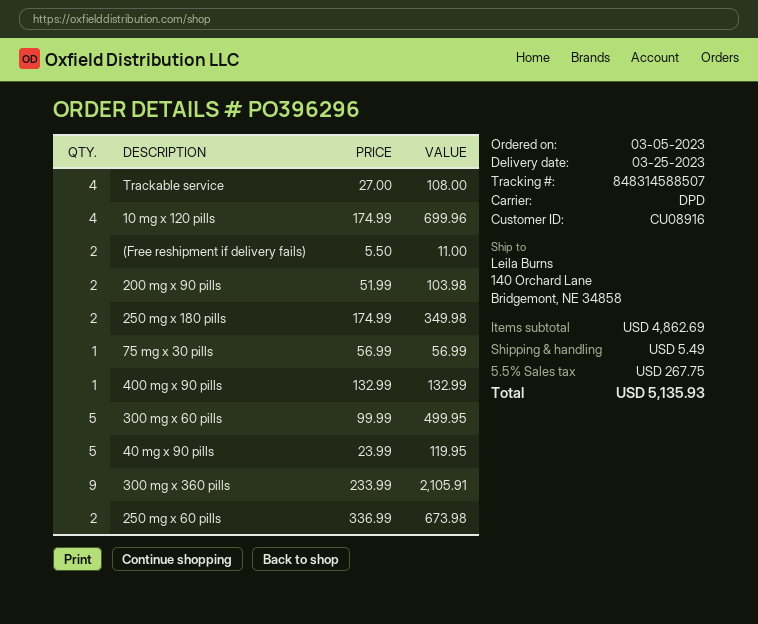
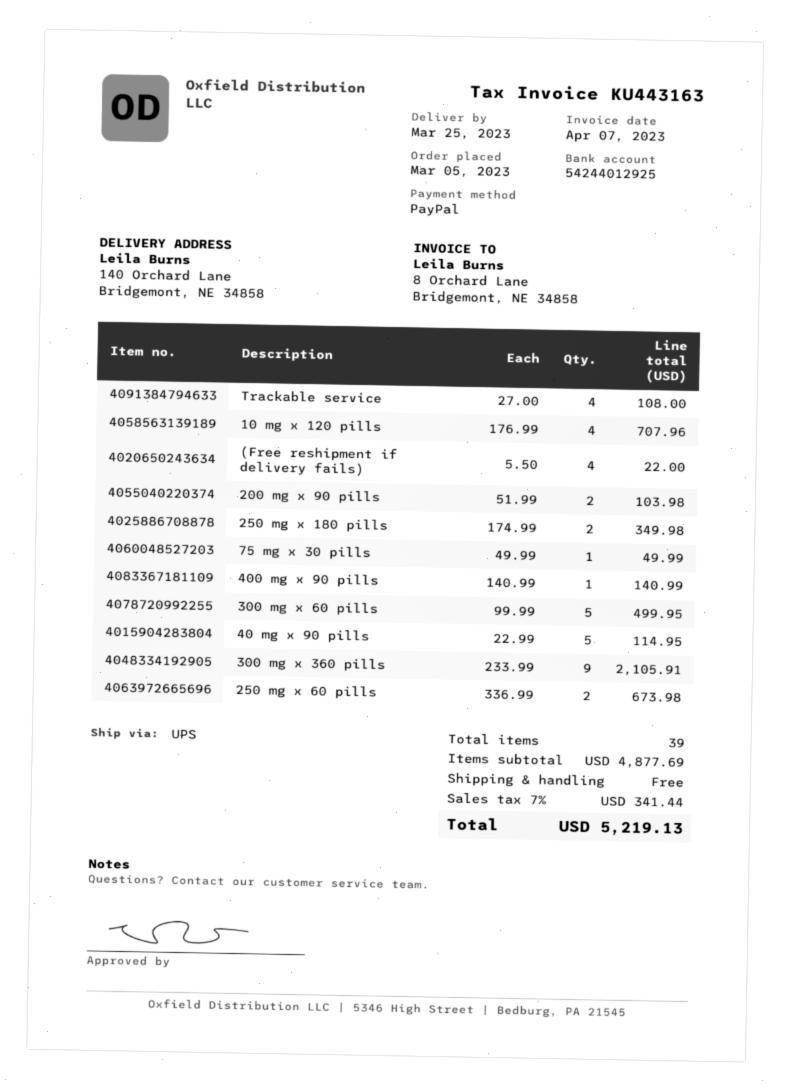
shipping method: DPD -> UPS
10 mg x 120 pills: 4 x 174.99 = 699.96 -> 4 x 176.99 = 707.96
(Free reshipment if delivery fails): 2 x 5.50 = 11.00 -> 4 x 5.50 = 22.00
75 mg x 30 pills: 1 x 56.99 = 56.99 -> 1 x 49.99 = 49.99
400 mg x 90 pills: 1 x 132.99 = 132.99 -> 1 x 140.99 = 140.99
40 mg x 90 pills: 5 x 23.99 = 119.95 -> 5 x 22.99 = 114.95
subtotal: 4862.69 -> 4877.69
shipping: 5.49 -> 0.00
tax: 5.5% = 267.75 -> 7% = 341.44
total: 5135.93 -> 5219.13

